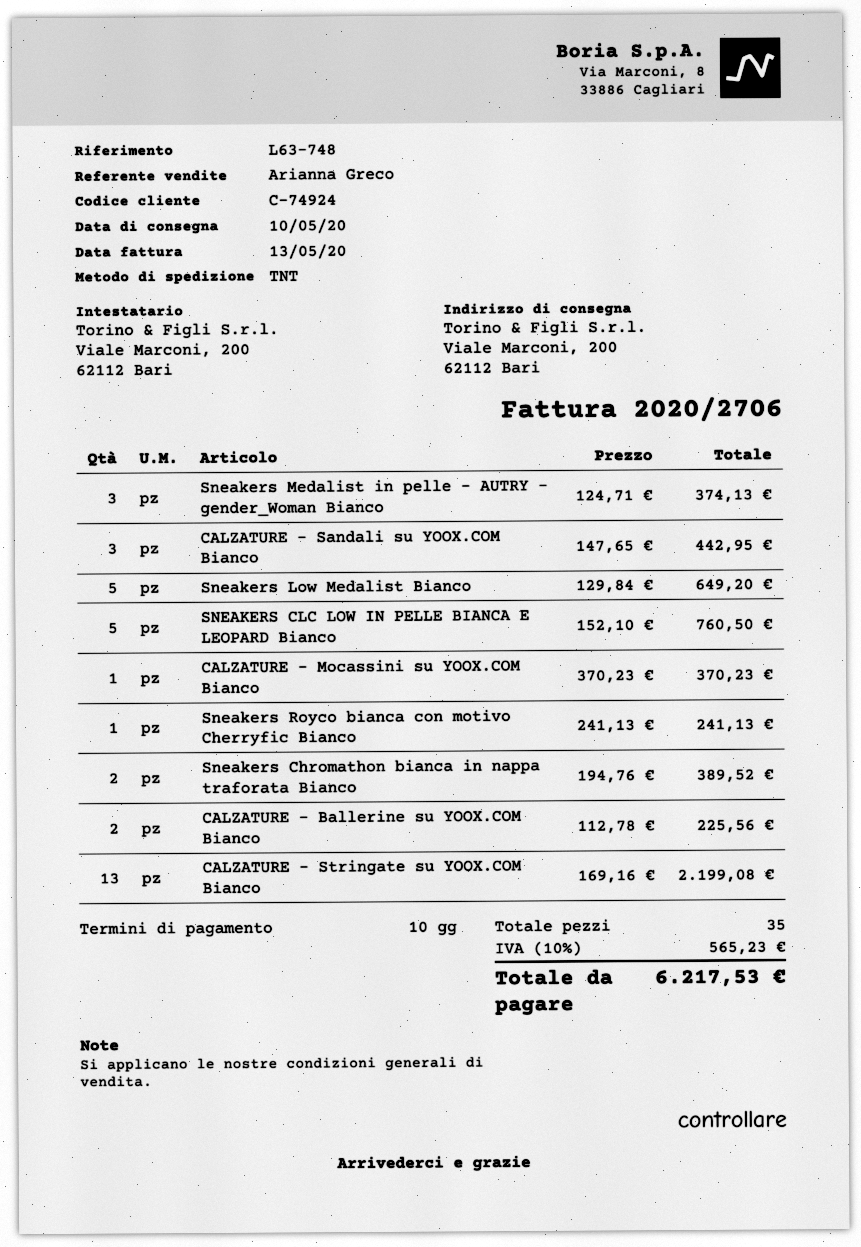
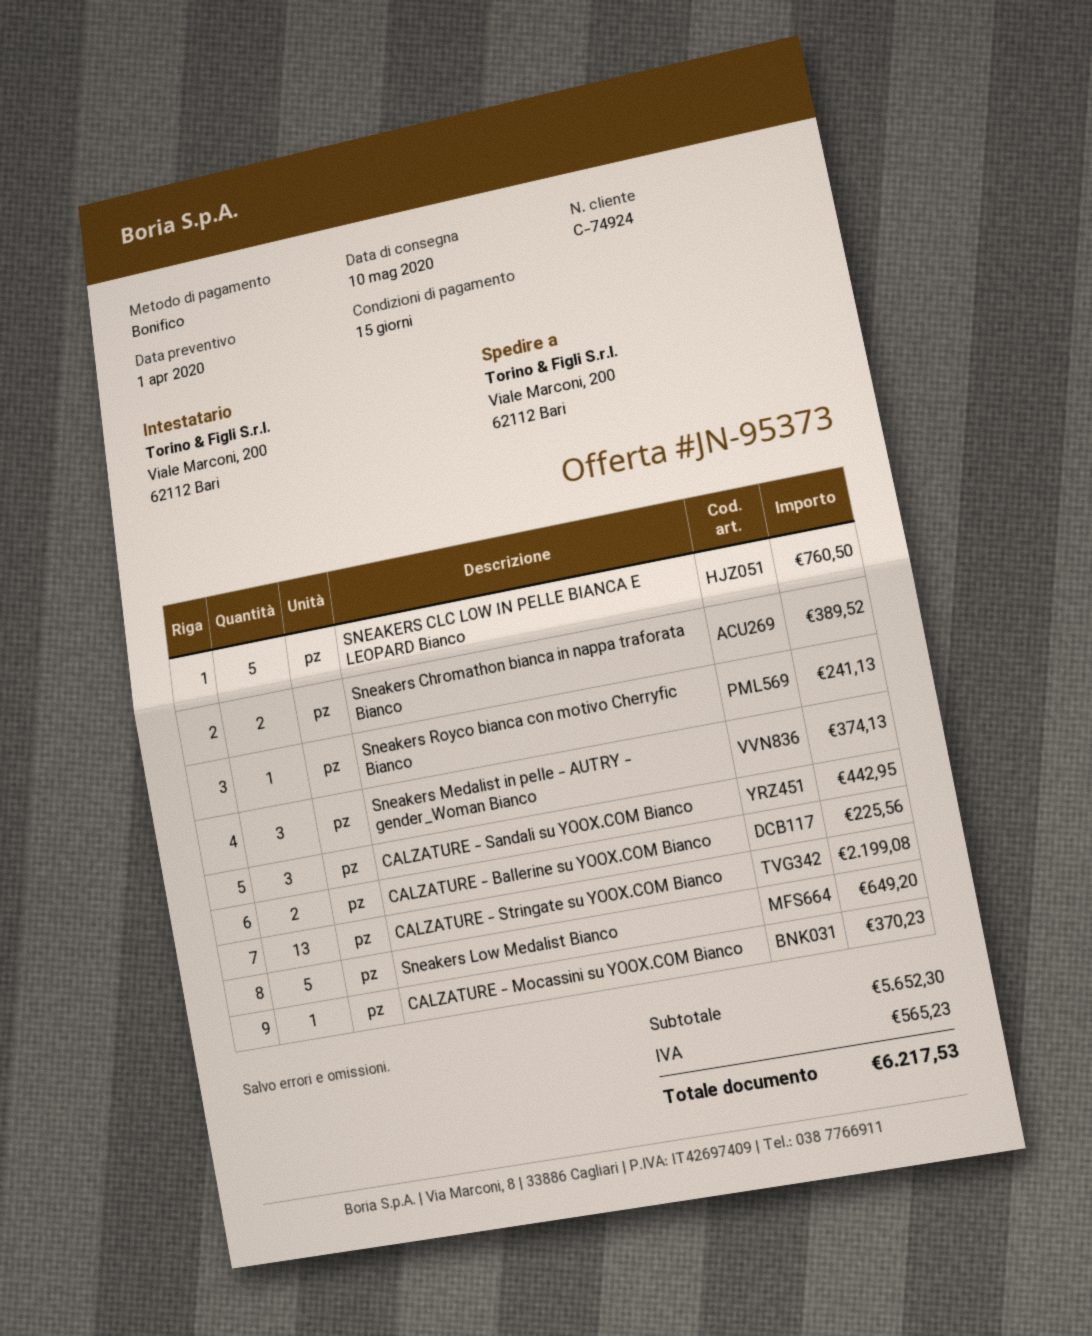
payment terms: 10 days -> 15 days

